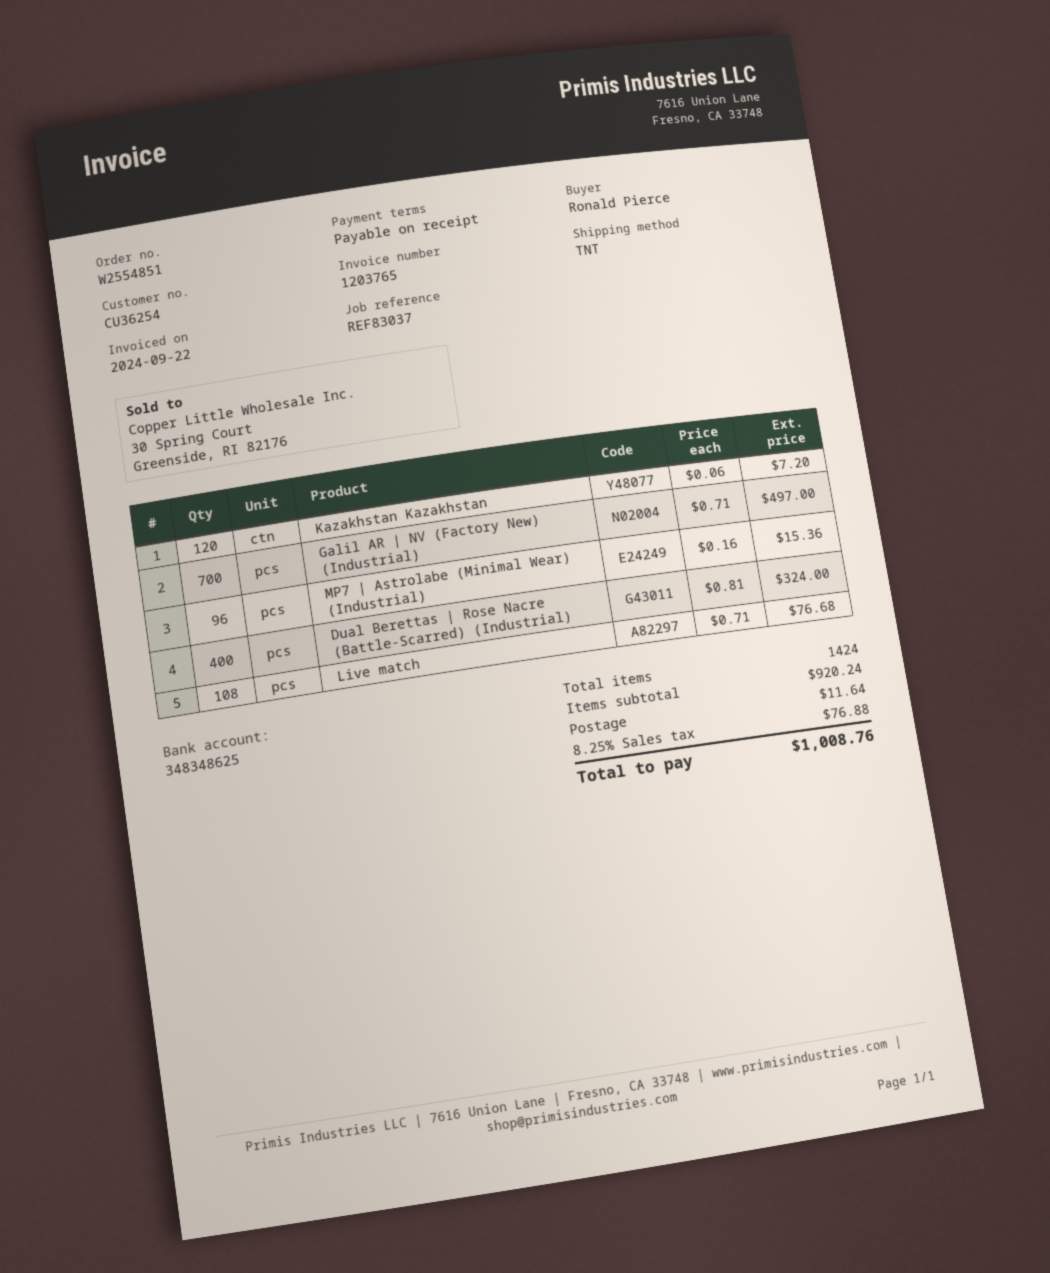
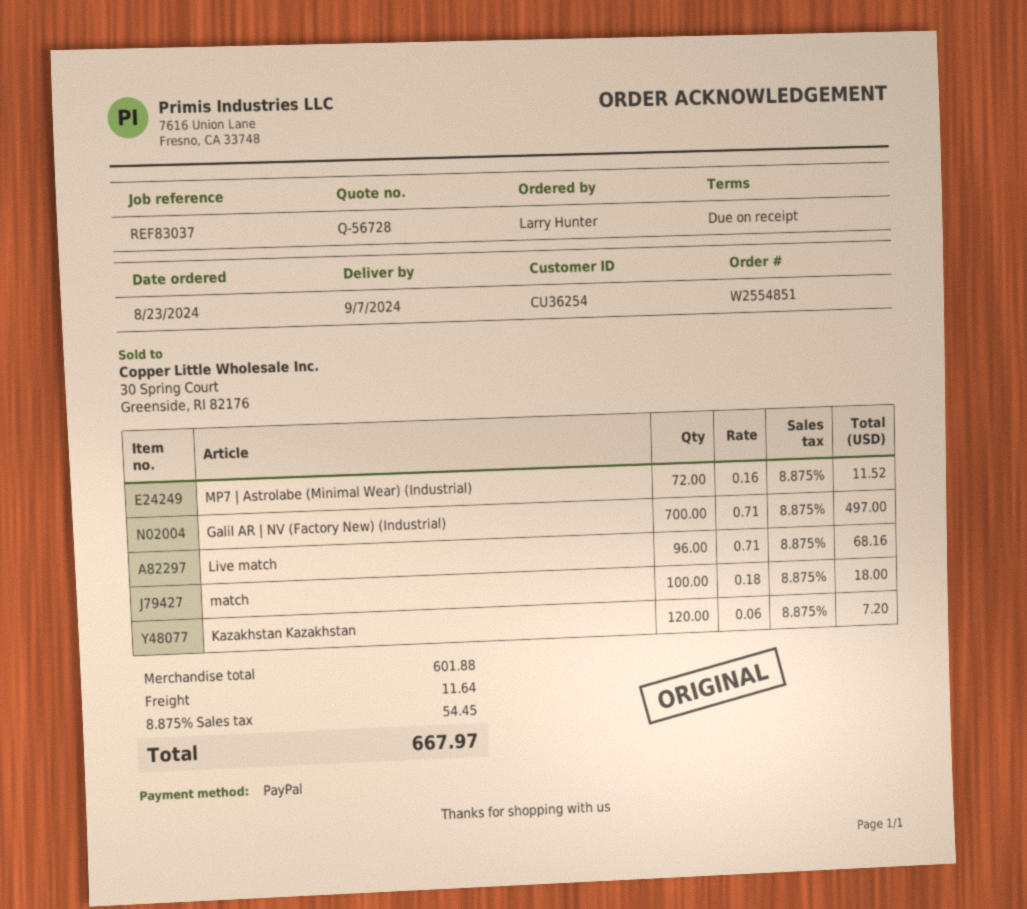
ordered by: Ronald Pierce -> Larry Hunter
MP7 | Astrolabe (Minimal Wear) (Industrial): 96 x 0.16 = 15.36 -> 72 x 0.16 = 11.52
Dual Berettas | Rose Nacre (Battle-Scarred) (Industrial): 400 x 0.81 = 324.00 -> none
Live match: 108 x 0.71 = 76.68 -> 96 x 0.71 = 68.16
match: none -> 100 x 0.18 = 18.00
subtotal: 920.24 -> 601.88
tax: 8.25% = 76.88 -> 8.875% = 54.45
total: 1008.76 -> 667.97

